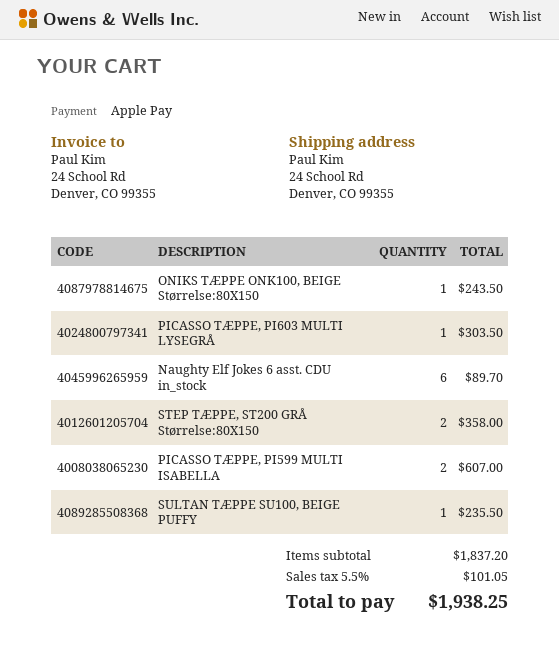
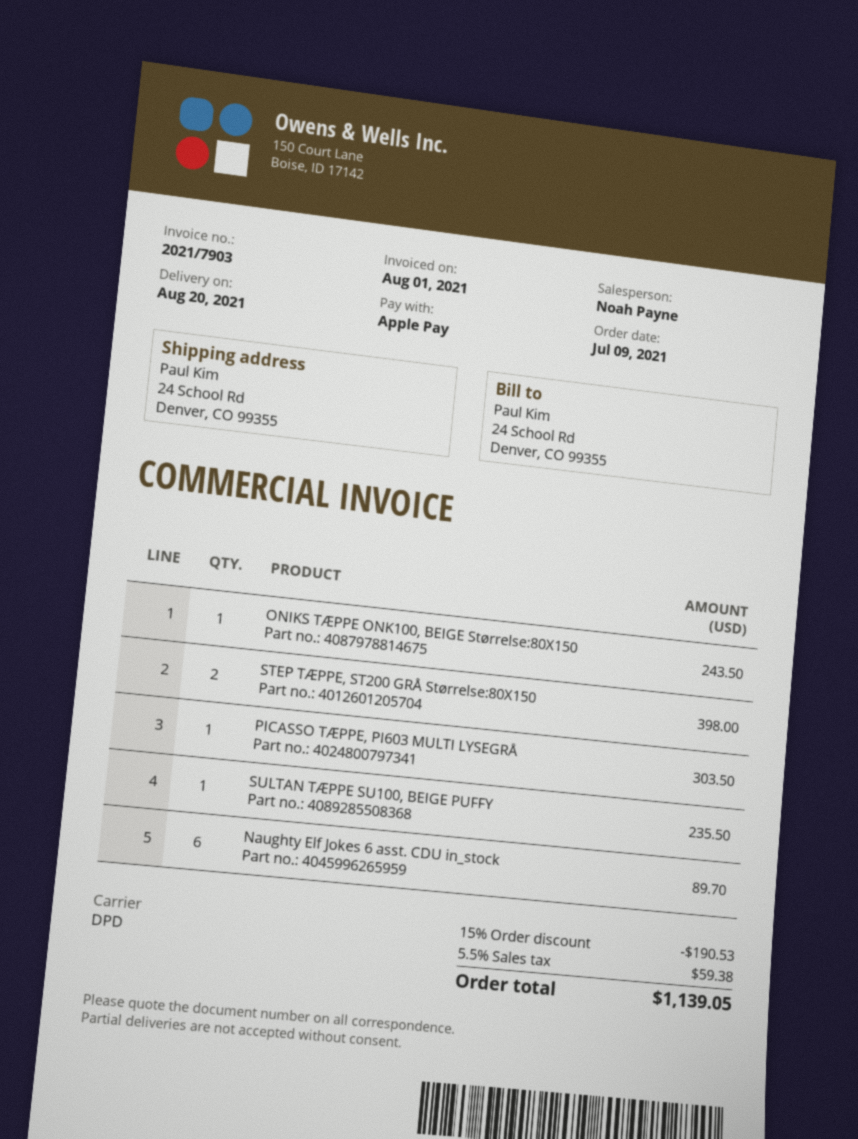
STEP TÆPPE, ST200 GRÅ Størrelse:80X150: 2 for 358.00 -> 2 for 398.00
PICASSO TÆPPE, PI599 MULTI ISABELLA: 2 for 607.00 -> none
discount: none -> 15% = 190.53
tax: 5.5% = 101.05 -> 5.5% = 59.38
total: 1938.25 -> 1139.05

